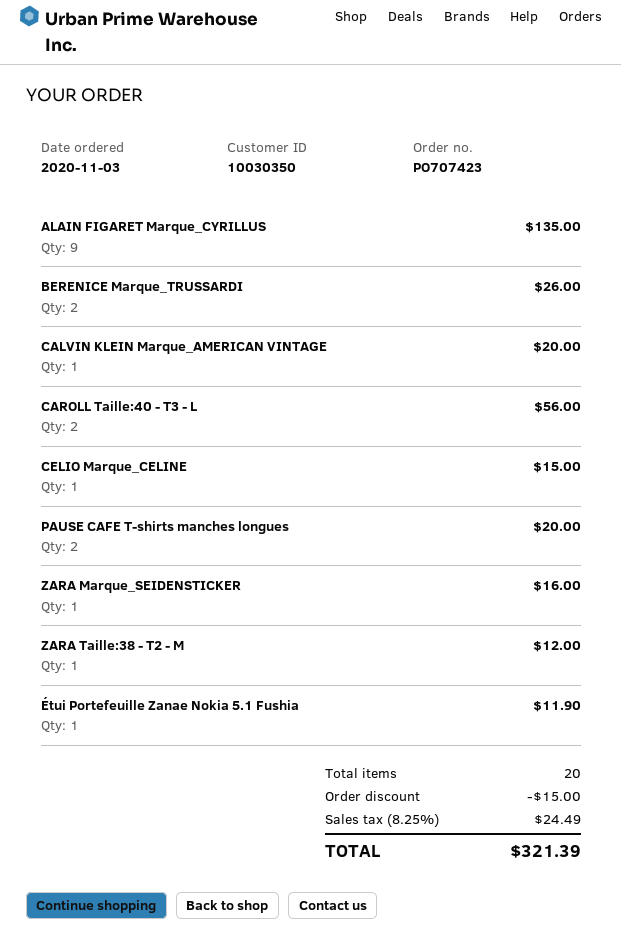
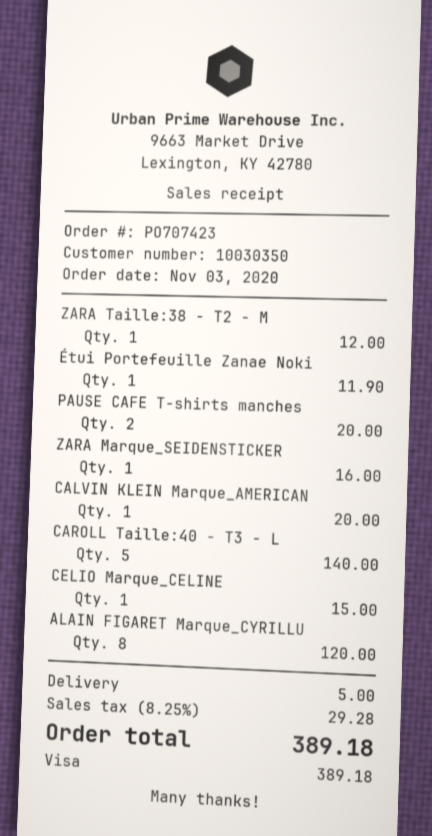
ALAIN FIGARET Marque_CYRILLUS: 9 for 135.00 -> 8 for 120.00
BERENICE Marque_TRUSSARDI: 2 for 26.00 -> none
CAROLL Taille:40 - T3 - L: 2 for 56.00 -> 5 for 140.00
discount: 15.00 -> none
shipping: none -> 5.00
tax: 8.25% = 24.49 -> 8.25% = 29.28
total: 321.39 -> 389.18

